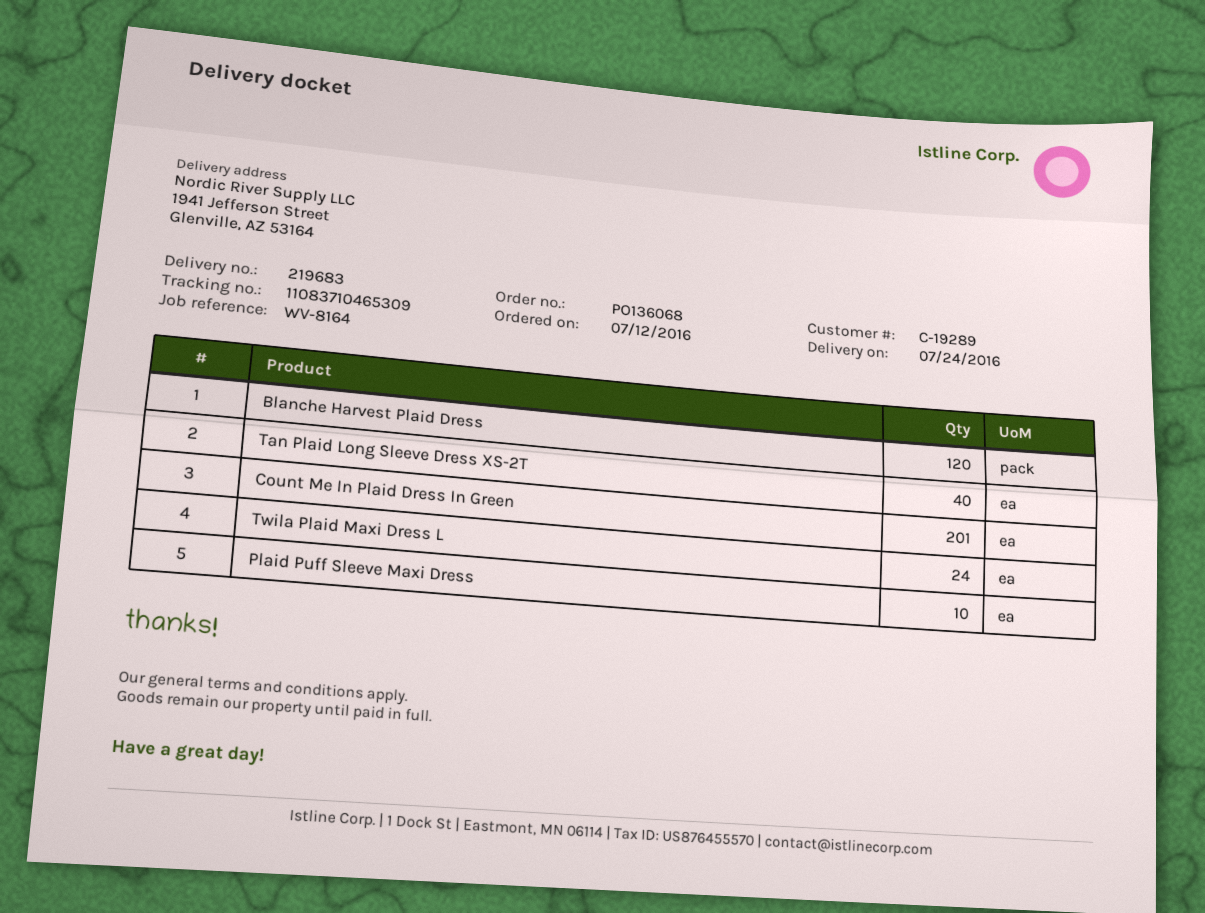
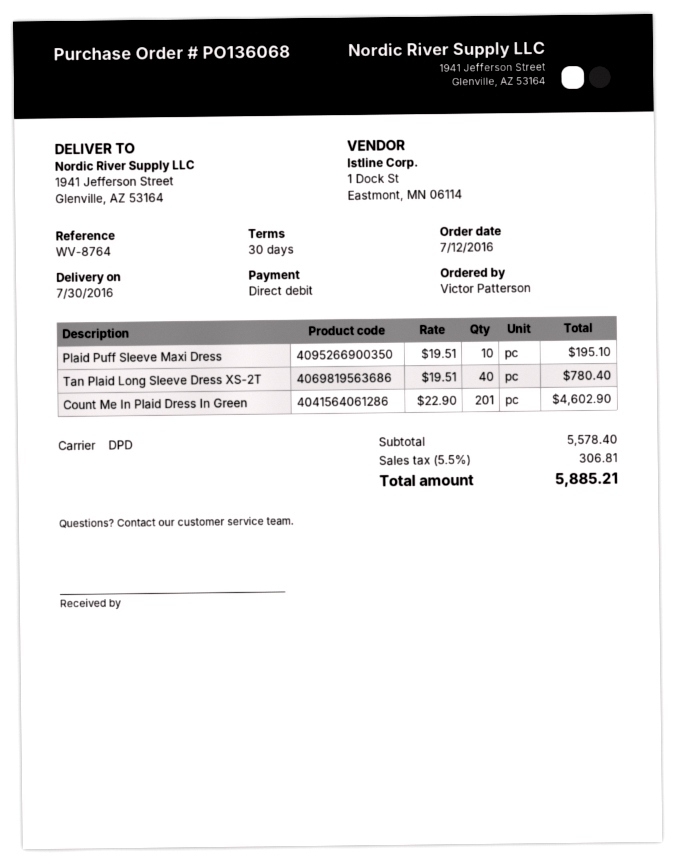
delivery date: 2016-07-24 -> 2016-07-30
reference: WV-8164 -> WV-8764
Blanche Harvest Plaid Dress: 120 -> none
Twila Plaid Maxi Dress L: 24 -> none

